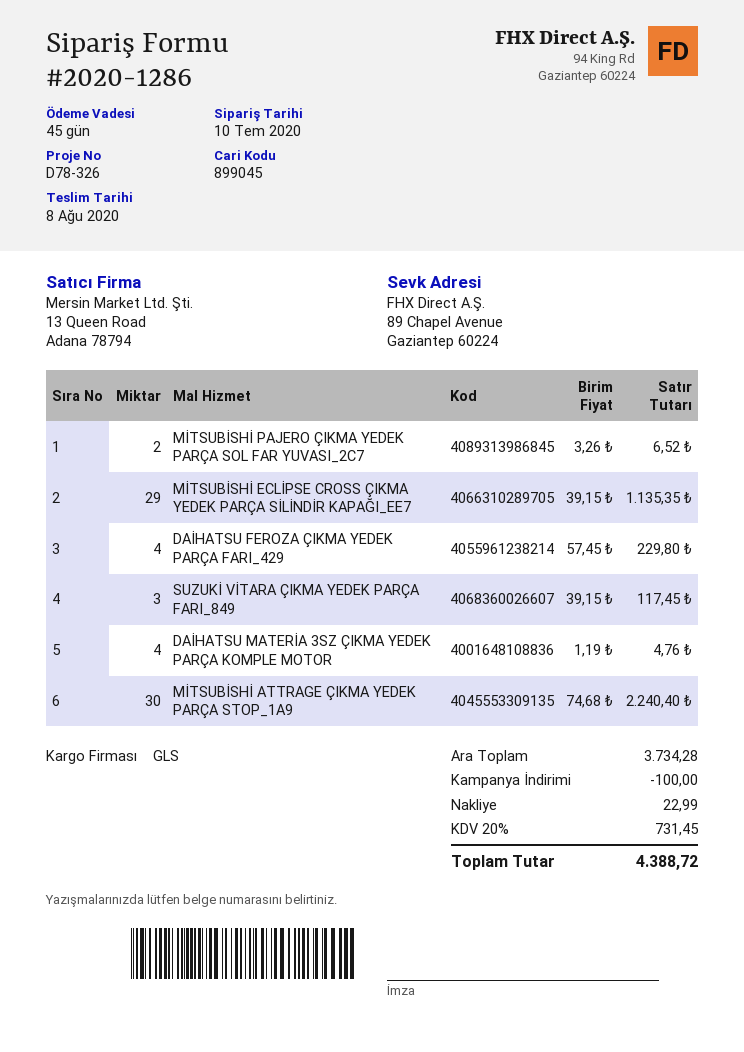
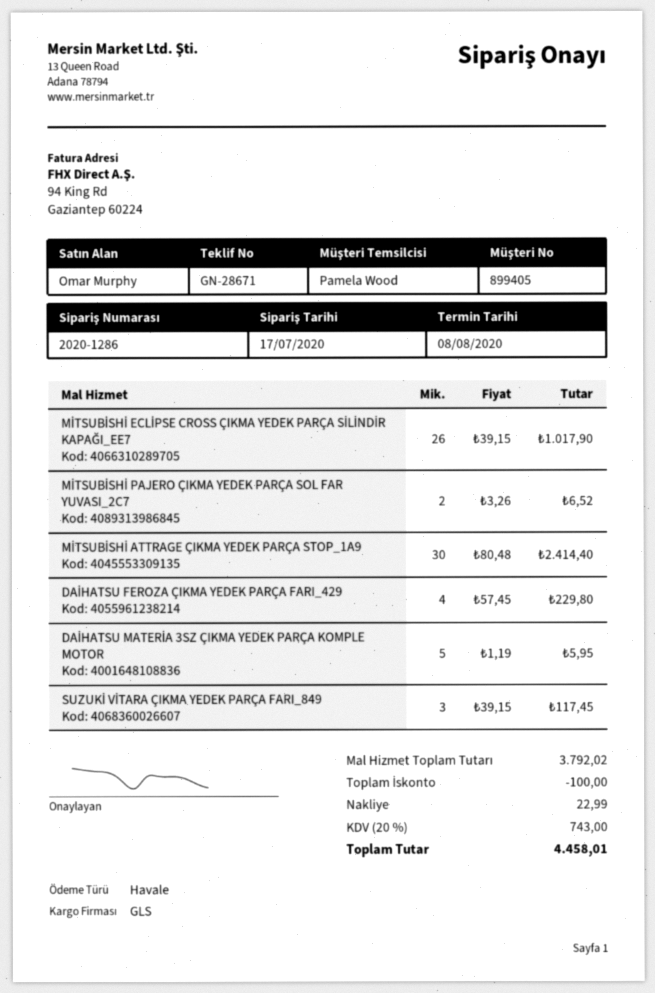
order date: 2020-07-10 -> 2020-07-17
customer number: 899045 -> 899405
MİTSUBİSHİ ECLİPSE CROSS ÇIKMA YEDEK PARÇA SİLİNDİR KAPAĞI_EE7: 29 x 39.15 = 1135.35 -> 26 x 39.15 = 1017.90
DAİHATSU MATERİA 3SZ ÇIKMA YEDEK PARÇA KOMPLE MOTOR: 4 x 1.19 = 4.76 -> 5 x 1.19 = 5.95
MİTSUBİSHİ ATTRAGE ÇIKMA YEDEK PARÇA STOP_1A9: 30 x 74.68 = 2240.40 -> 30 x 80.48 = 2414.40
subtotal: 3734.28 -> 3792.02
tax: 20% = 731.45 -> 20% = 743.00
total: 4388.72 -> 4458.01

